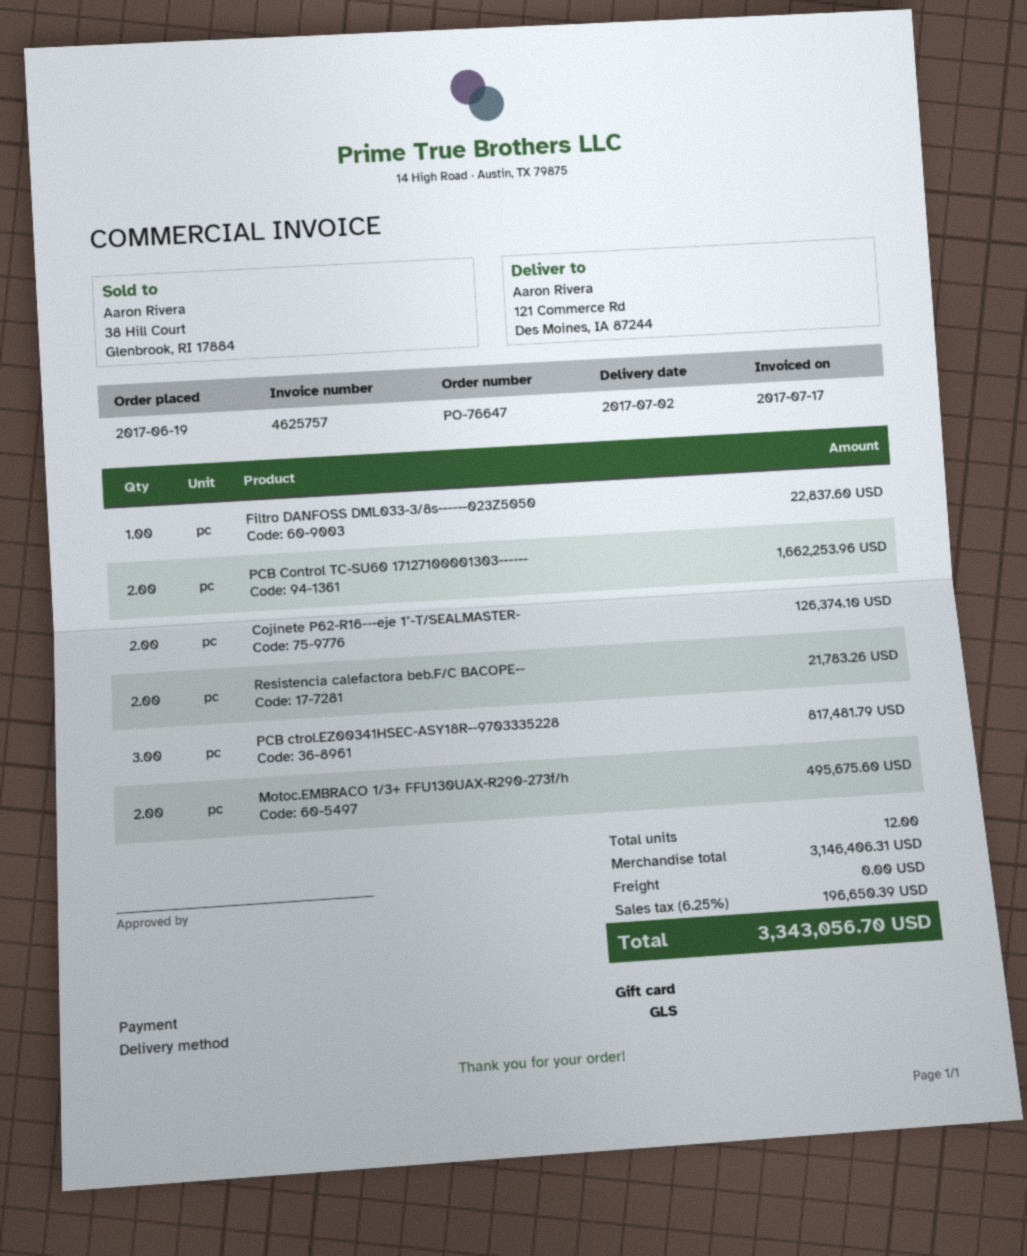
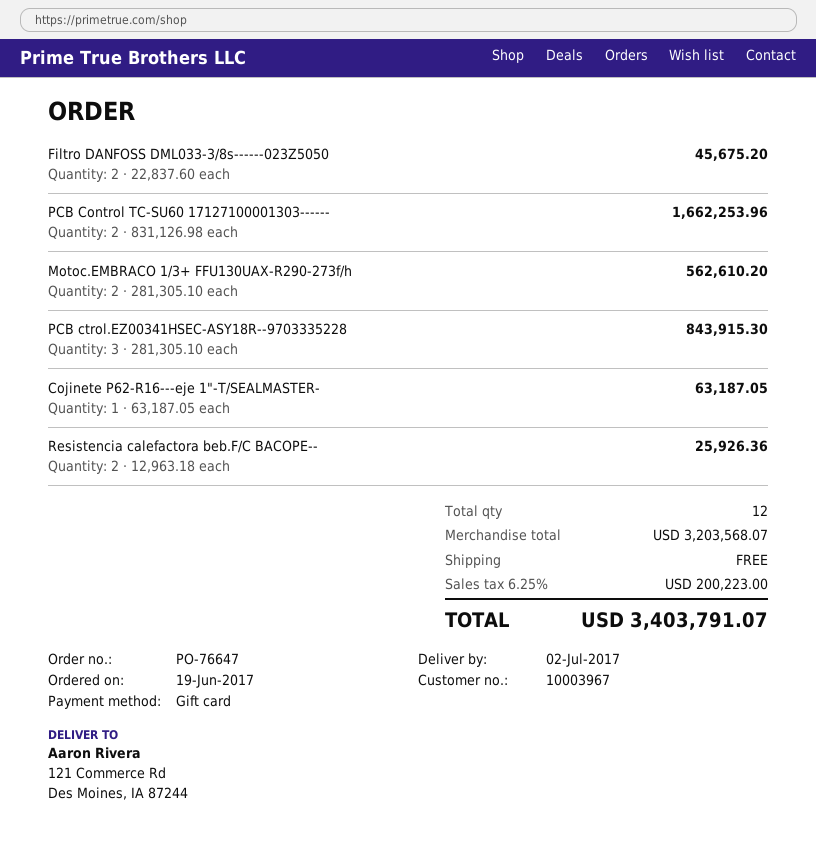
Filtro DANFOSS DML033-3/8s------023Z5050: 1 for 22837.60 -> 2 for 45675.20
Cojinete P62-R16---eje 1"-T/SEALMASTER-: 2 for 126374.10 -> 1 for 63187.05
Resistencia calefactora beb.F/C BACOPE--: 2 for 21783.26 -> 2 for 25926.36
PCB ctrol.EZ00341HSEC-ASY18R--9703335228: 3 for 817481.79 -> 3 for 843915.30
Motoc.EMBRACO 1/3+ FFU130UAX-R290-273f/h: 2 for 495675.60 -> 2 for 562610.20
subtotal: 3146406.31 -> 3203568.07
tax: 6.25% = 196650.39 -> 6.25% = 200223.00
total: 3343056.70 -> 3403791.07

